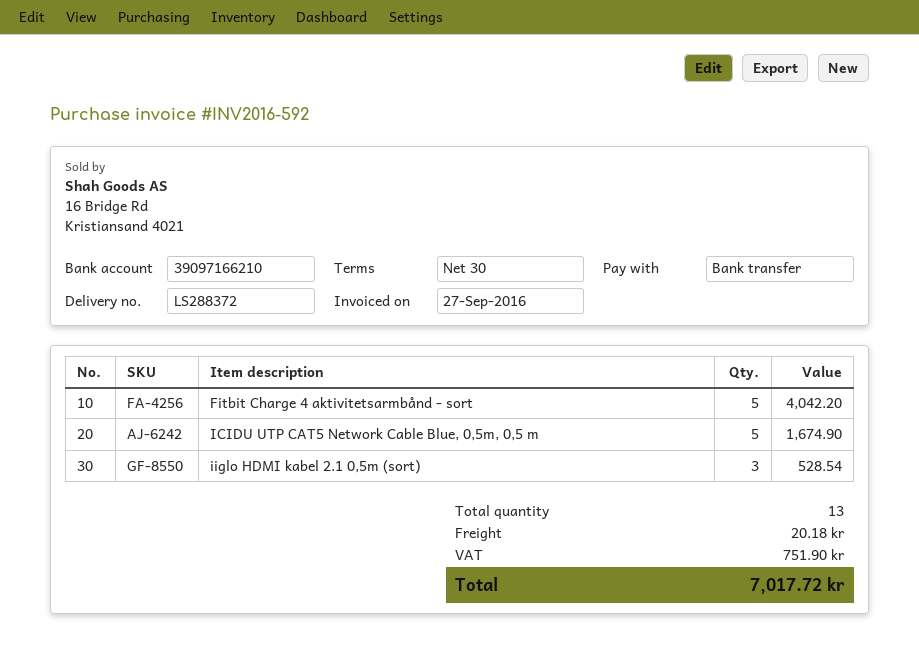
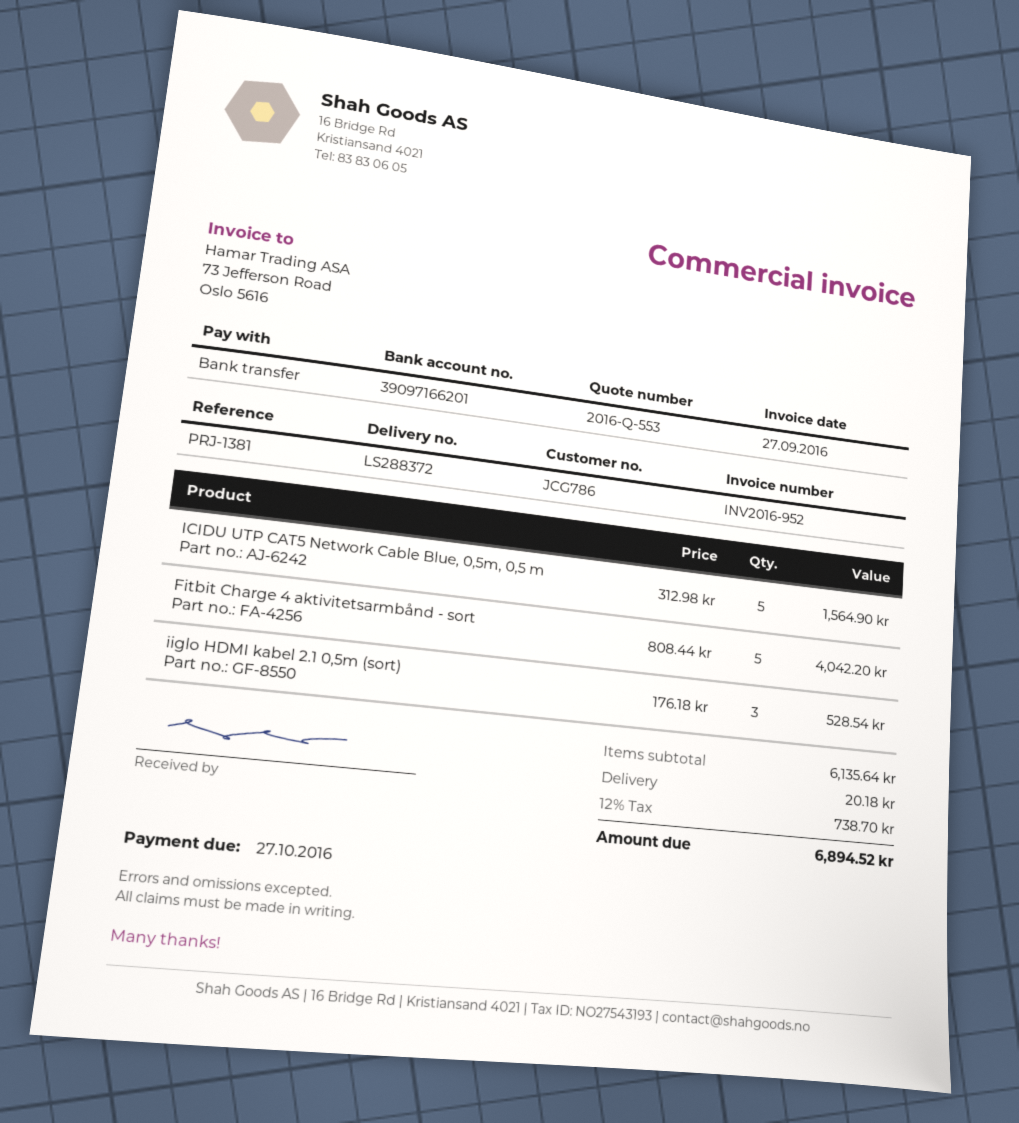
invoice number: INV2016-592 -> INV2016-952
bank account: 39097166210 -> 39097166201
ICIDU UTP CAT5 Network Cable Blue, 0,5m, 0,5 m: 5 for 1674.90 -> 5 for 1564.90
tax: 751.90 -> 738.70
total: 7017.72 -> 6894.52

